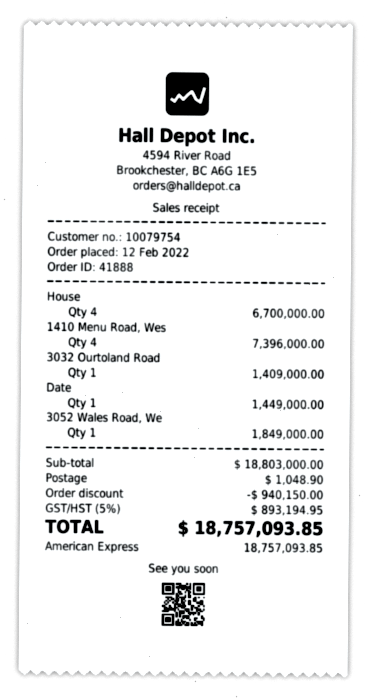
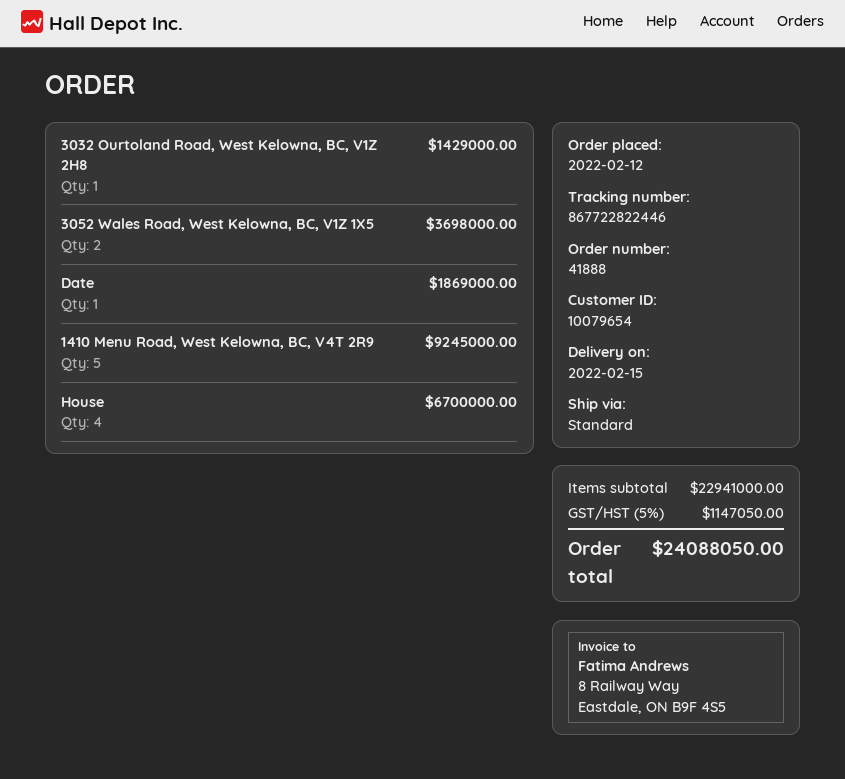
customer number: 10079754 -> 10079654
1410 Menu Road, Wes: 4 for 7396000.00 -> 5 for 9245000.00
3032 Ourtoland Road: 1 for 1409000.00 -> 1 for 1429000.00
Date: 1 for 1449000.00 -> 1 for 1869000.00
3052 Wales Road, We: 1 for 1849000.00 -> 2 for 3698000.00
subtotal: 18803000.00 -> 22941000.00
discount: 940150.00 -> none
shipping: 1048.90 -> none
tax: 5% = 893194.95 -> 5% = 1147050.00
total: 18757093.85 -> 24088050.00

